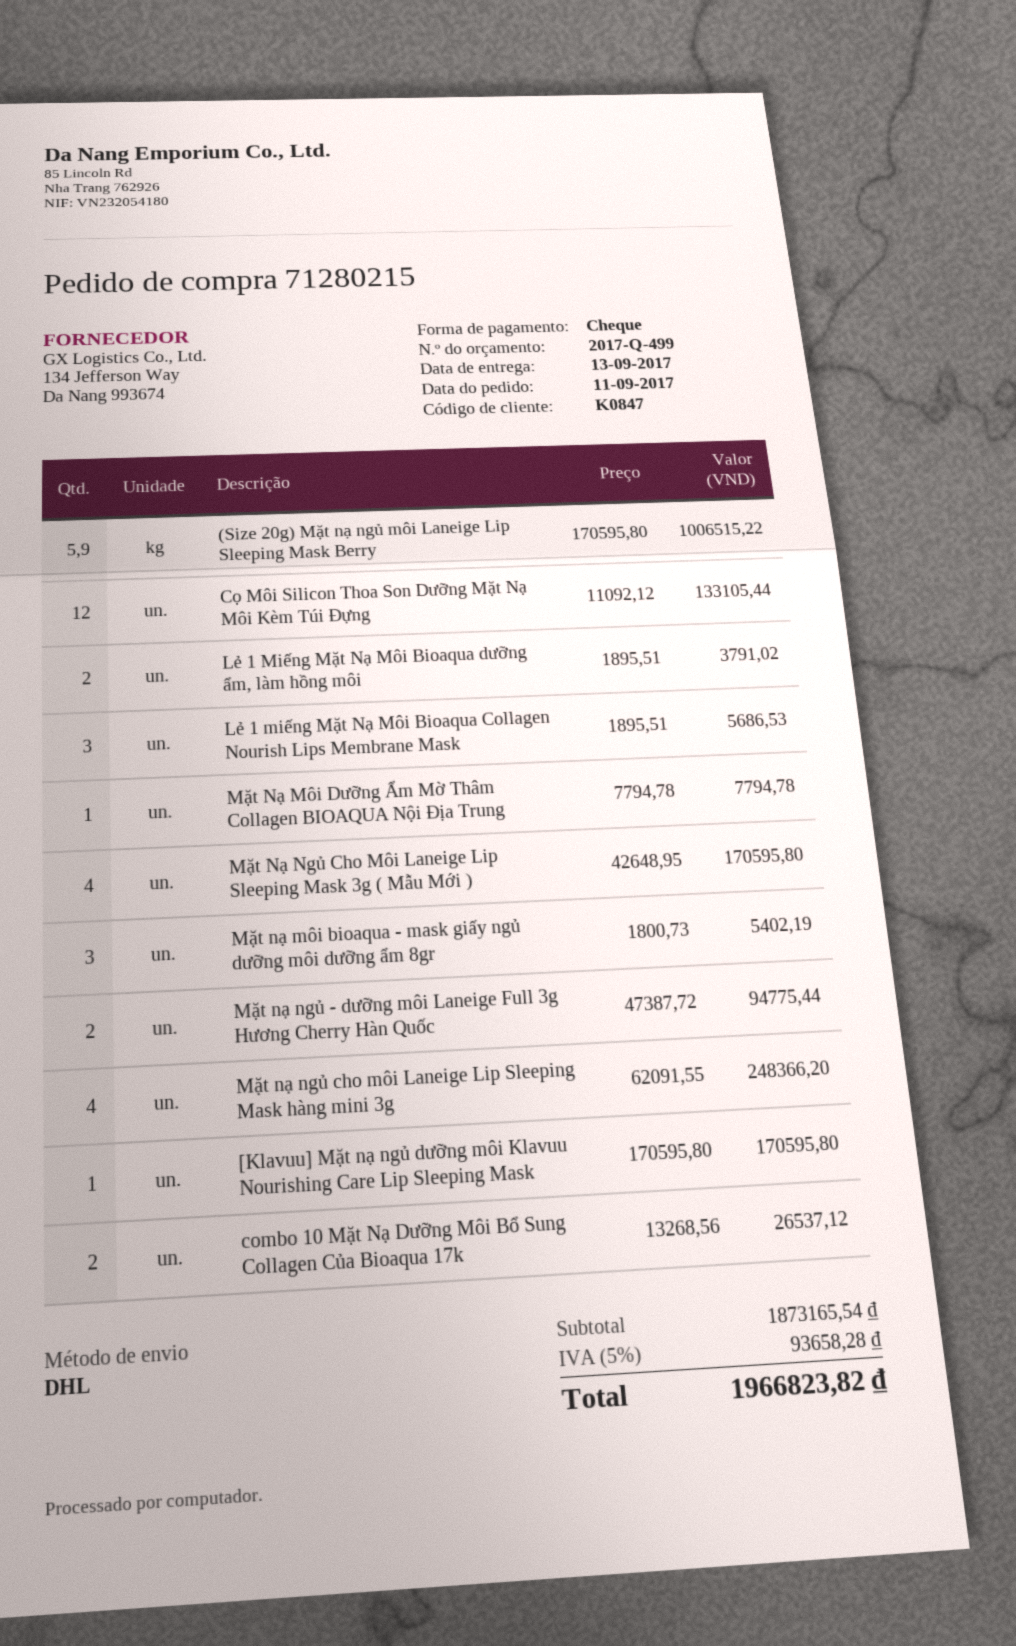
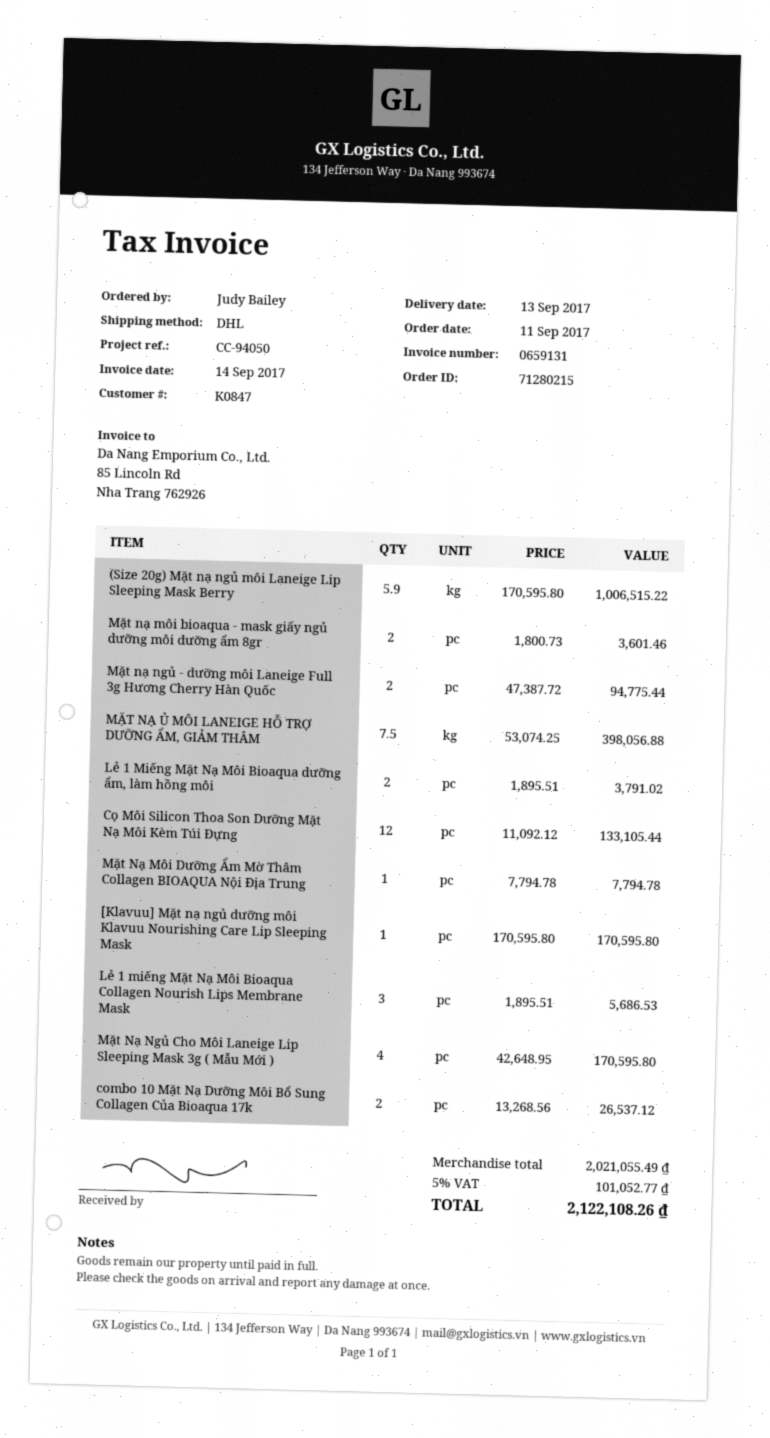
Mặt nạ môi bioaqua - mask giấy ngủ dưỡng môi dưỡng ẩm 8gr: 3 x 1800.73 = 5402.19 -> 2 x 1800.73 = 3601.46
Mặt nạ ngủ cho môi Laneige Lip Sleeping Mask hàng mini 3g: 4 x 62091.55 = 248366.20 -> none
MẶT NẠ Ủ MÔI LANEIGE HỖ TRỢ DƯỠNG ẨM, GIẢM THÂM: none -> 7.5 x 53074.25 = 398056.88
subtotal: 1873165.54 -> 2021055.49
tax: 5% = 93658.28 -> 5% = 101052.77
total: 1966823.82 -> 2122108.26

